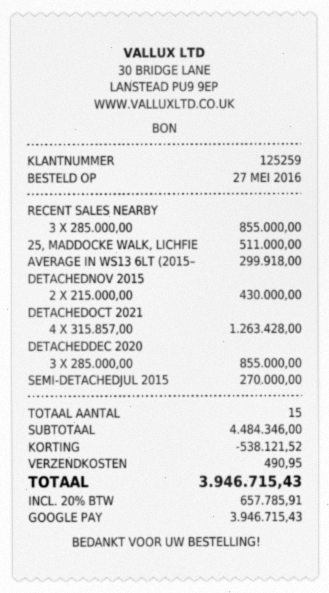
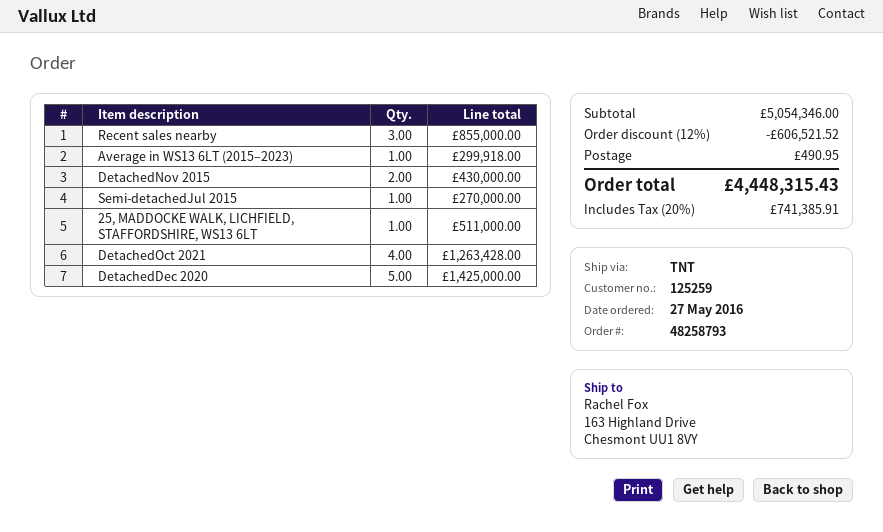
DETACHEDDEC 2020: 3 for 855000.00 -> 5 for 1425000.00
subtotal: 4484346.00 -> 5054346.00
discount: 538121.52 -> 606521.52
tax: 20% = 657785.91 -> 20% = 741385.91
total: 3946715.43 -> 4448315.43

